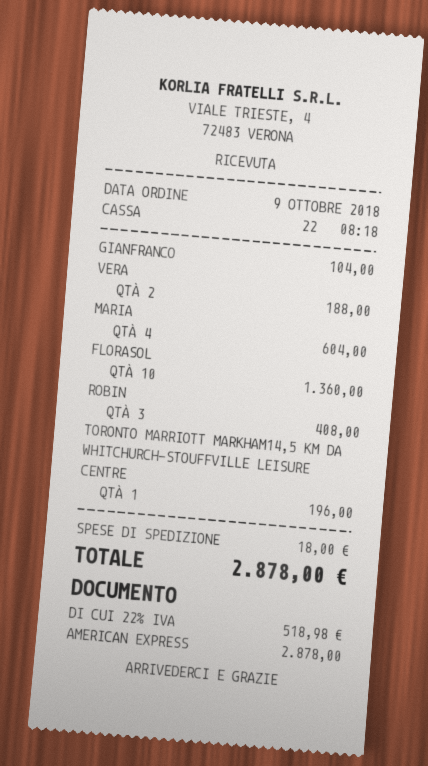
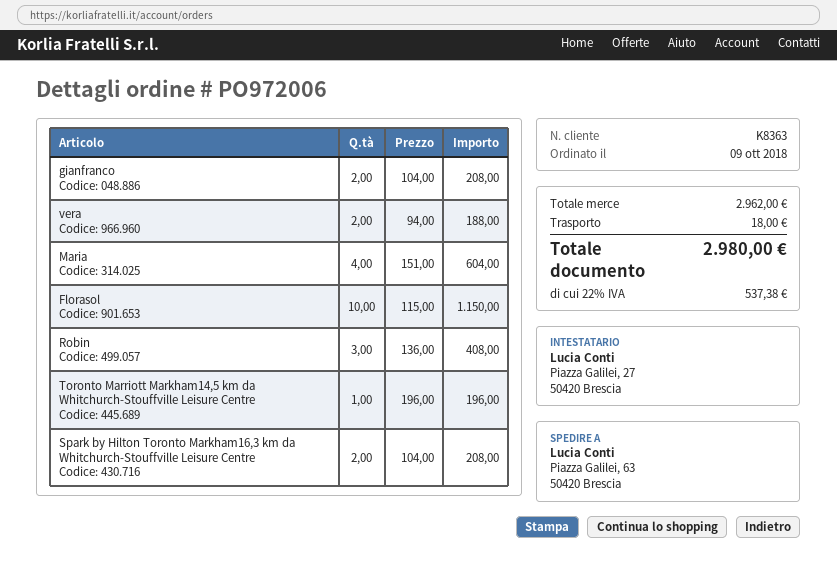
GIANFRANCO: 1 for 104.00 -> 2 for 208.00
FLORASOL: 10 for 1360.00 -> 10 for 1150.00
Spark by Hilton Toronto Markham16,3 km da Whitchurch-Stouffville Leisure Centre: none -> 2 for 208.00
tax: 22% = 518.98 -> 22% = 537.38
total: 2878.00 -> 2980.00

